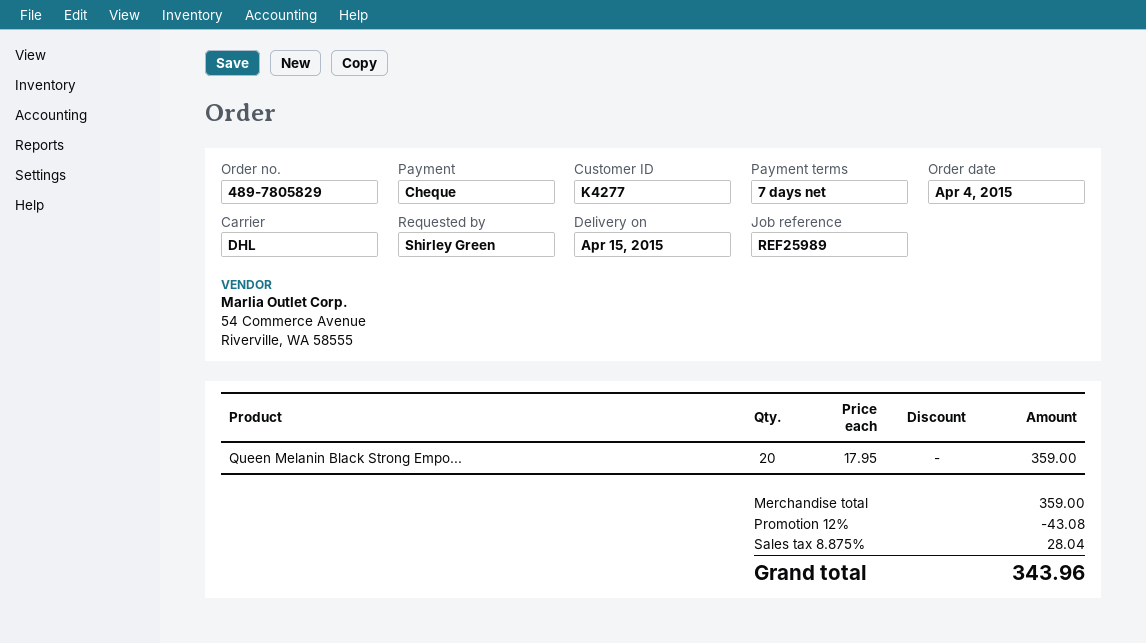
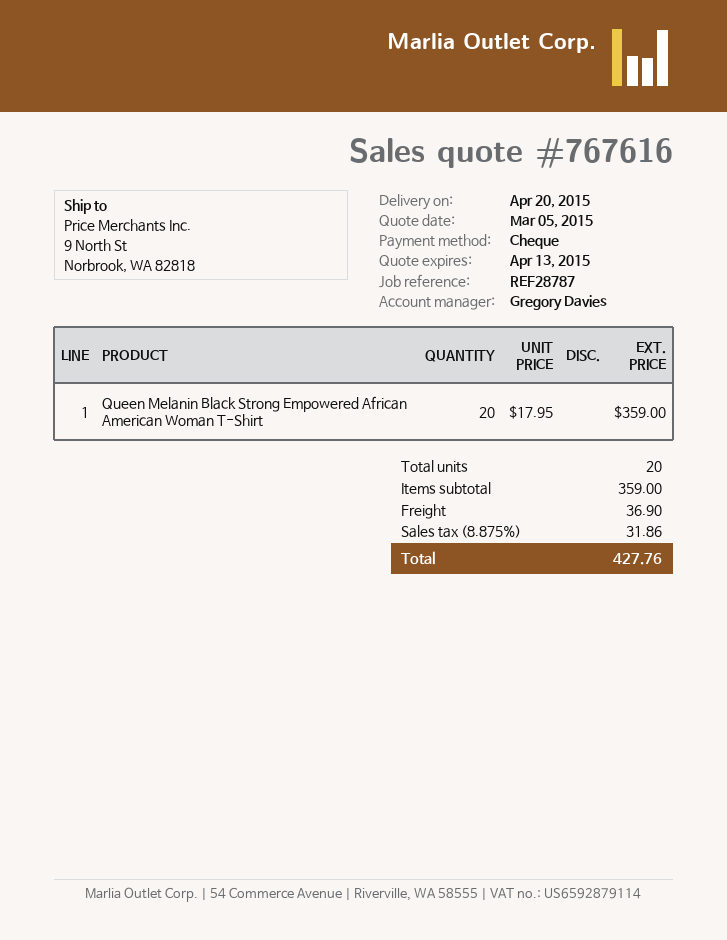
delivery date: 2015-04-15 -> 2015-04-20
reference: REF25989 -> REF28787
discount: 12% = 43.08 -> none
shipping: none -> 36.90
tax: 8.875% = 28.04 -> 8.875% = 31.86
total: 343.96 -> 427.76

